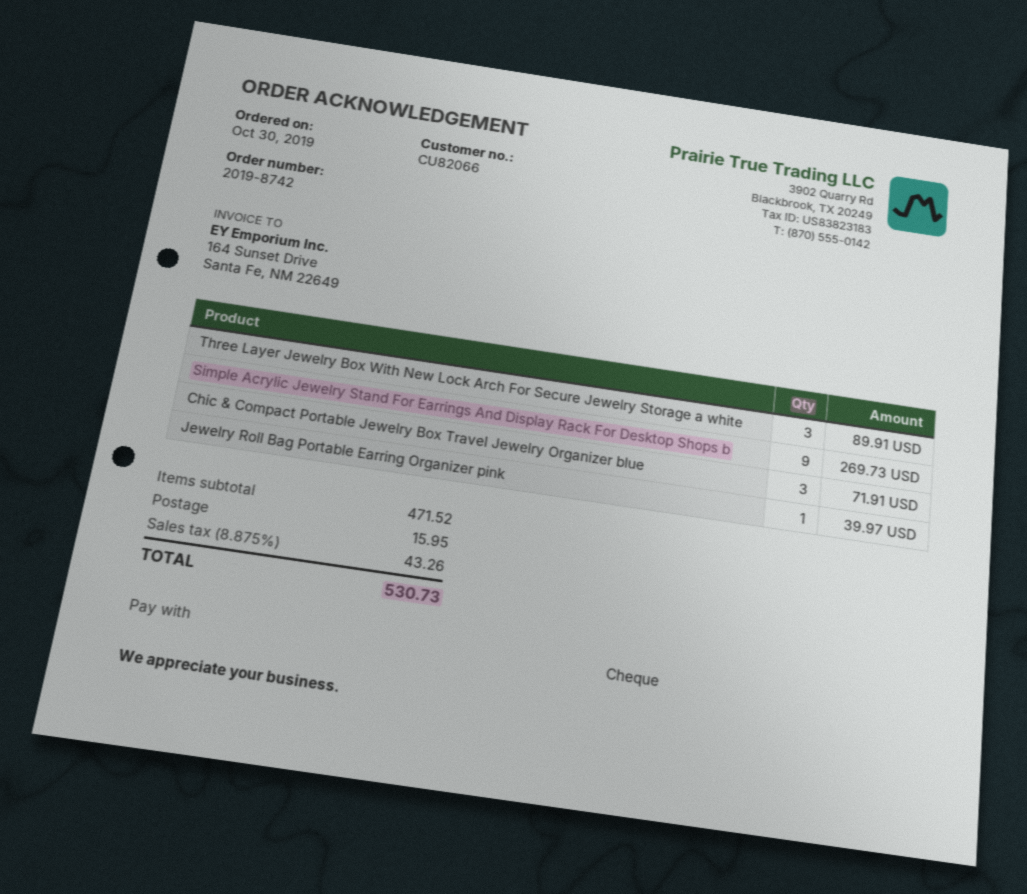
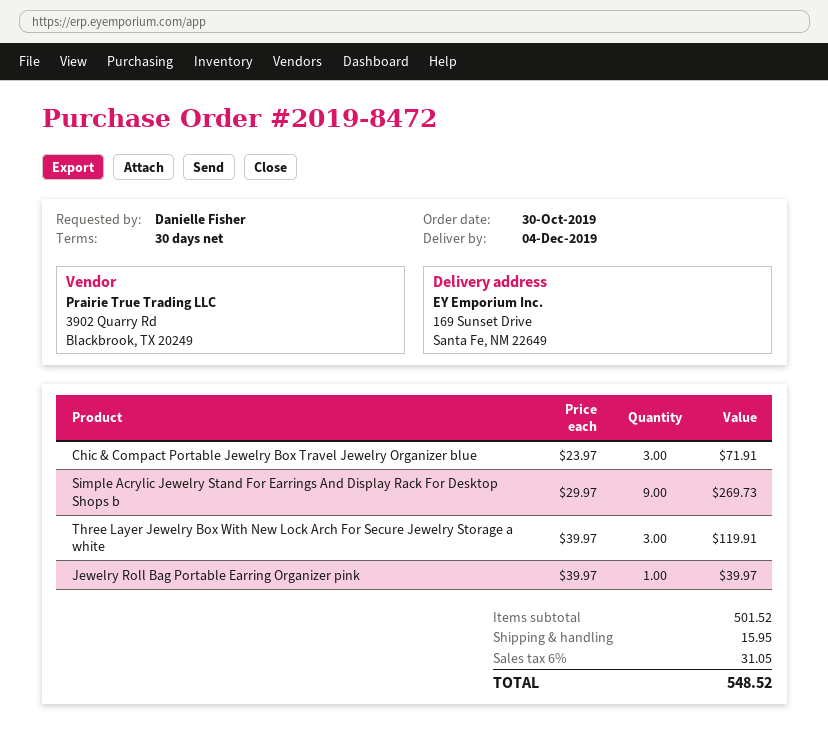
order number: 2019-8742 -> 2019-8472
Three Layer Jewelry Box With New Lock Arch For Secure Jewelry Storage a white: 3 for 89.91 -> 3 for 119.91
subtotal: 471.52 -> 501.52
tax: 8.875% = 43.26 -> 6% = 31.05
total: 530.73 -> 548.52

